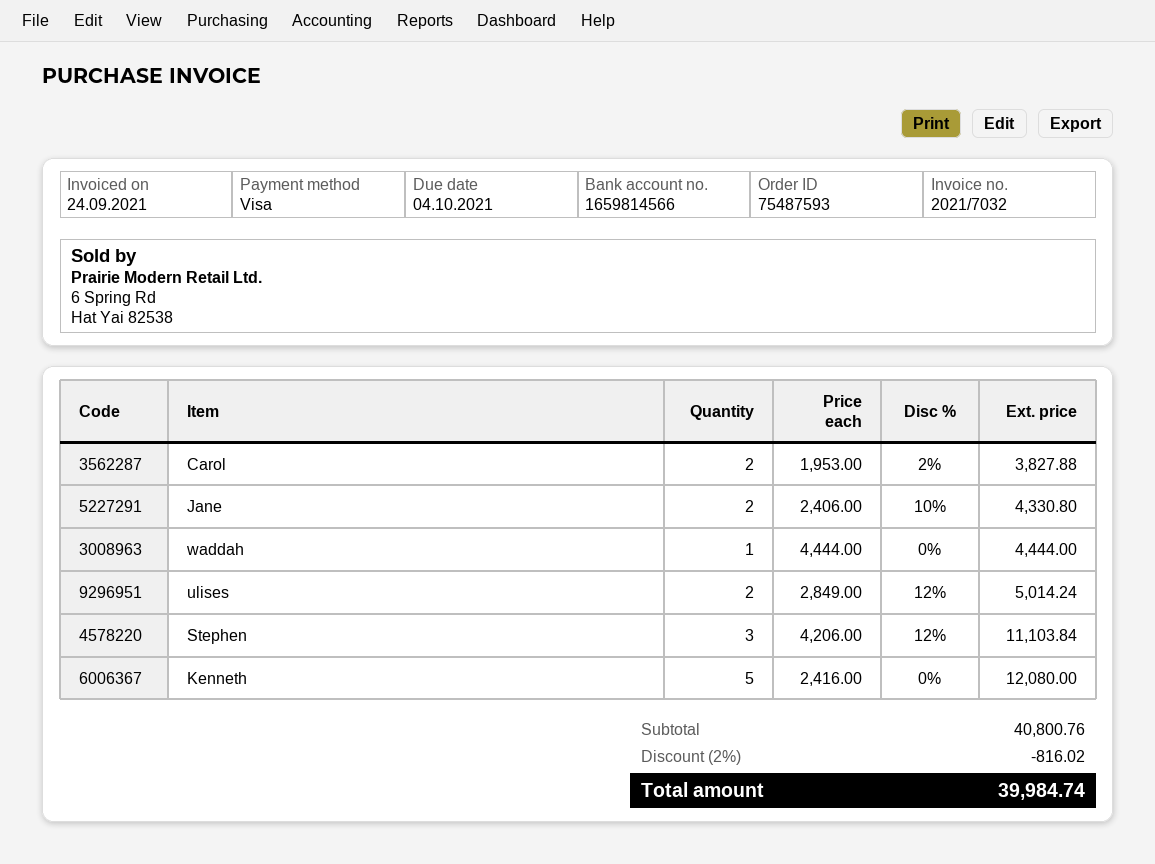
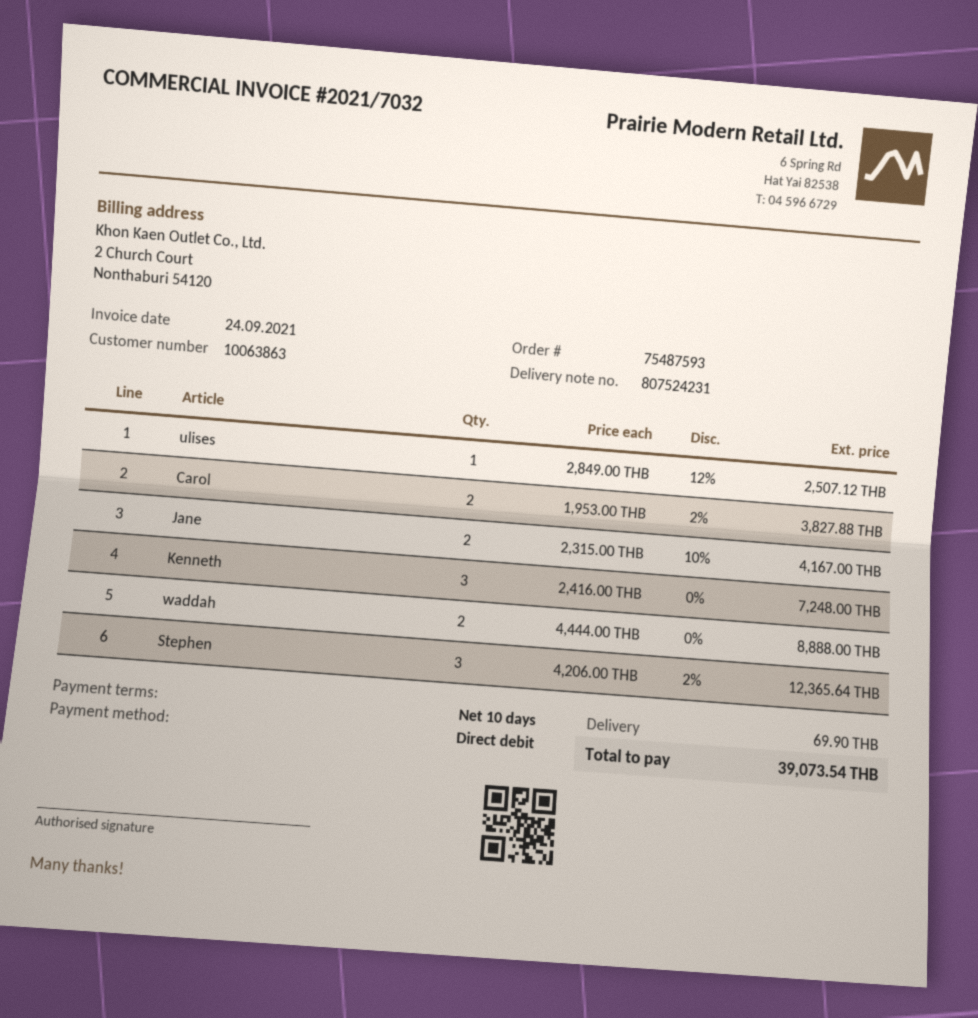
payment method: Visa -> direct debit
Jane: 2 x 2406.00 - 10% = 4330.80 -> 2 x 2315.00 - 10% = 4167.00
waddah: 1 x 4444.00 = 4444.00 -> 2 x 4444.00 = 8888.00
ulises: 2 x 2849.00 - 12% = 5014.24 -> 1 x 2849.00 - 12% = 2507.12
Stephen: 3 x 4206.00 - 12% = 11103.84 -> 3 x 4206.00 - 2% = 12365.64
Kenneth: 5 x 2416.00 = 12080.00 -> 3 x 2416.00 = 7248.00
discount: 2% = 816.02 -> none
shipping: none -> 69.90
total: 39984.74 -> 39073.54

